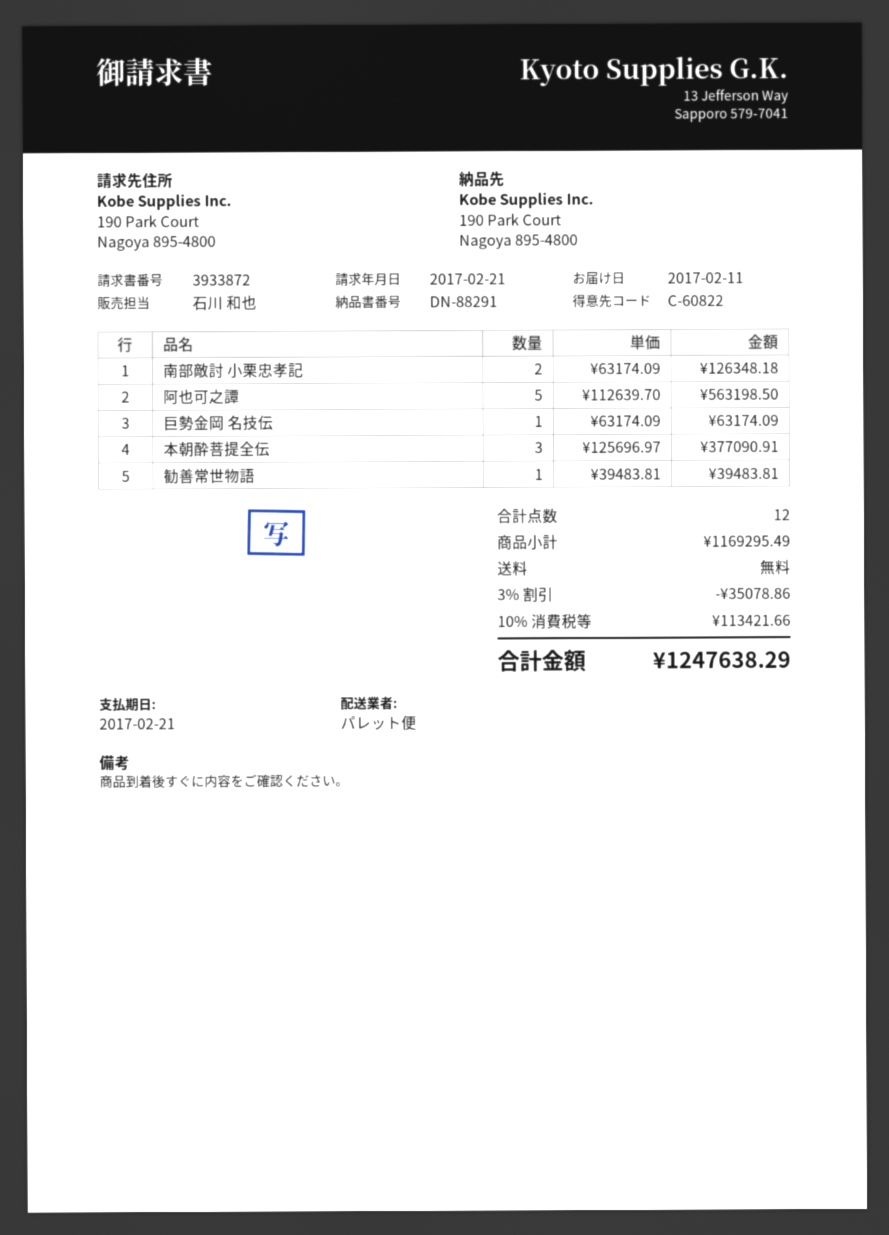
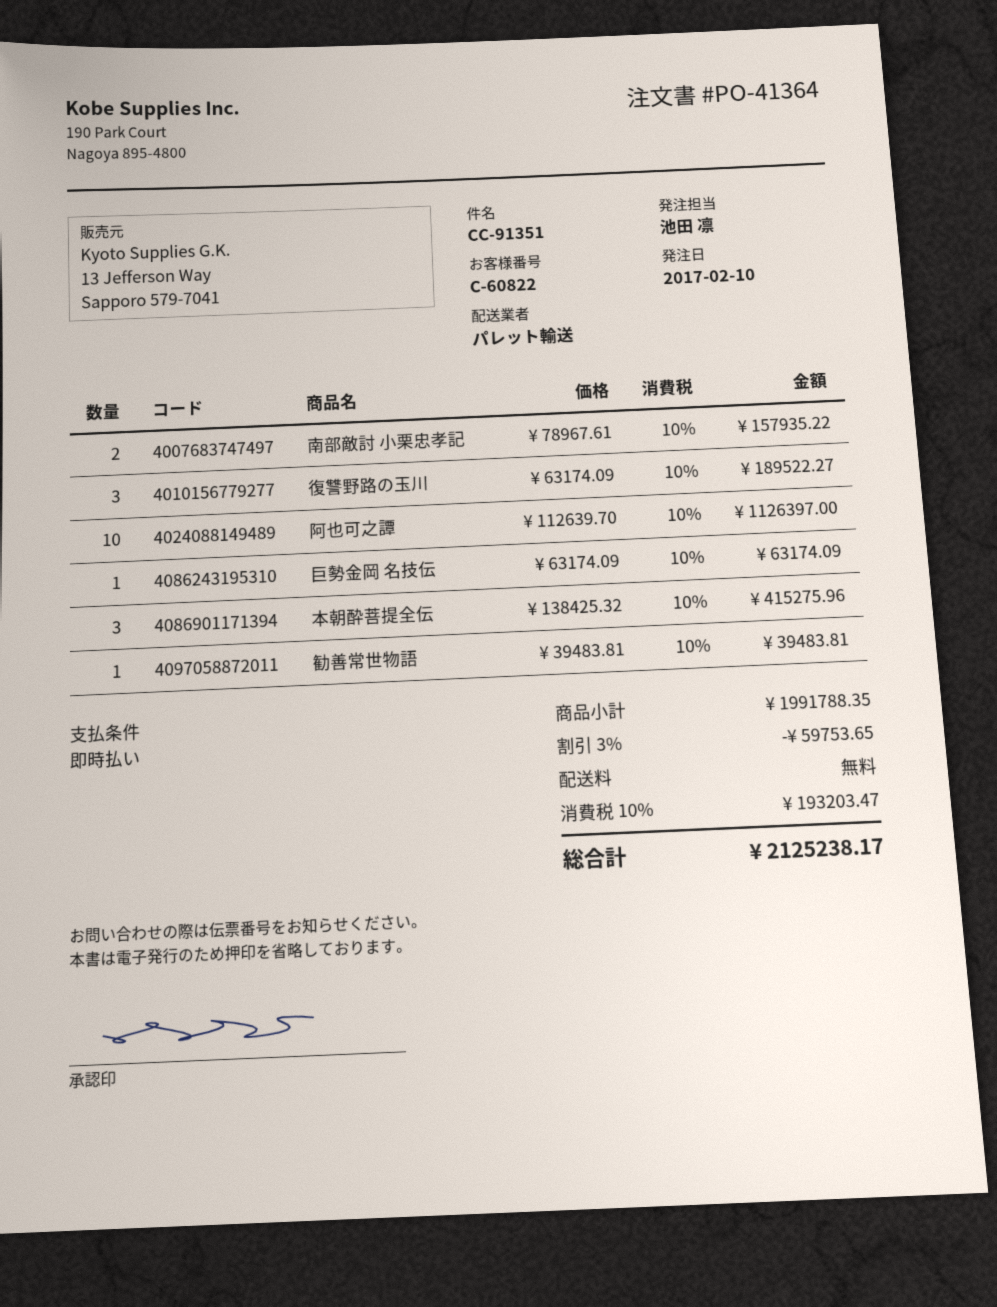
南部敵討 小栗忠孝記: 2 x 63174.09 = 126348.18 -> 2 x 78967.61 = 157935.22
阿也可之譚: 5 x 112639.70 = 563198.50 -> 10 x 112639.70 = 1126397.00
本朝酔菩提全伝: 3 x 125696.97 = 377090.91 -> 3 x 138425.32 = 415275.96
復讐野路の玉川: none -> 3 x 63174.09 = 189522.27
subtotal: 1169295.49 -> 1991788.35
discount: 3% = 35078.86 -> 3% = 59753.65
tax: 10% = 113421.66 -> 10% = 193203.47
total: 1247638.29 -> 2125238.17

